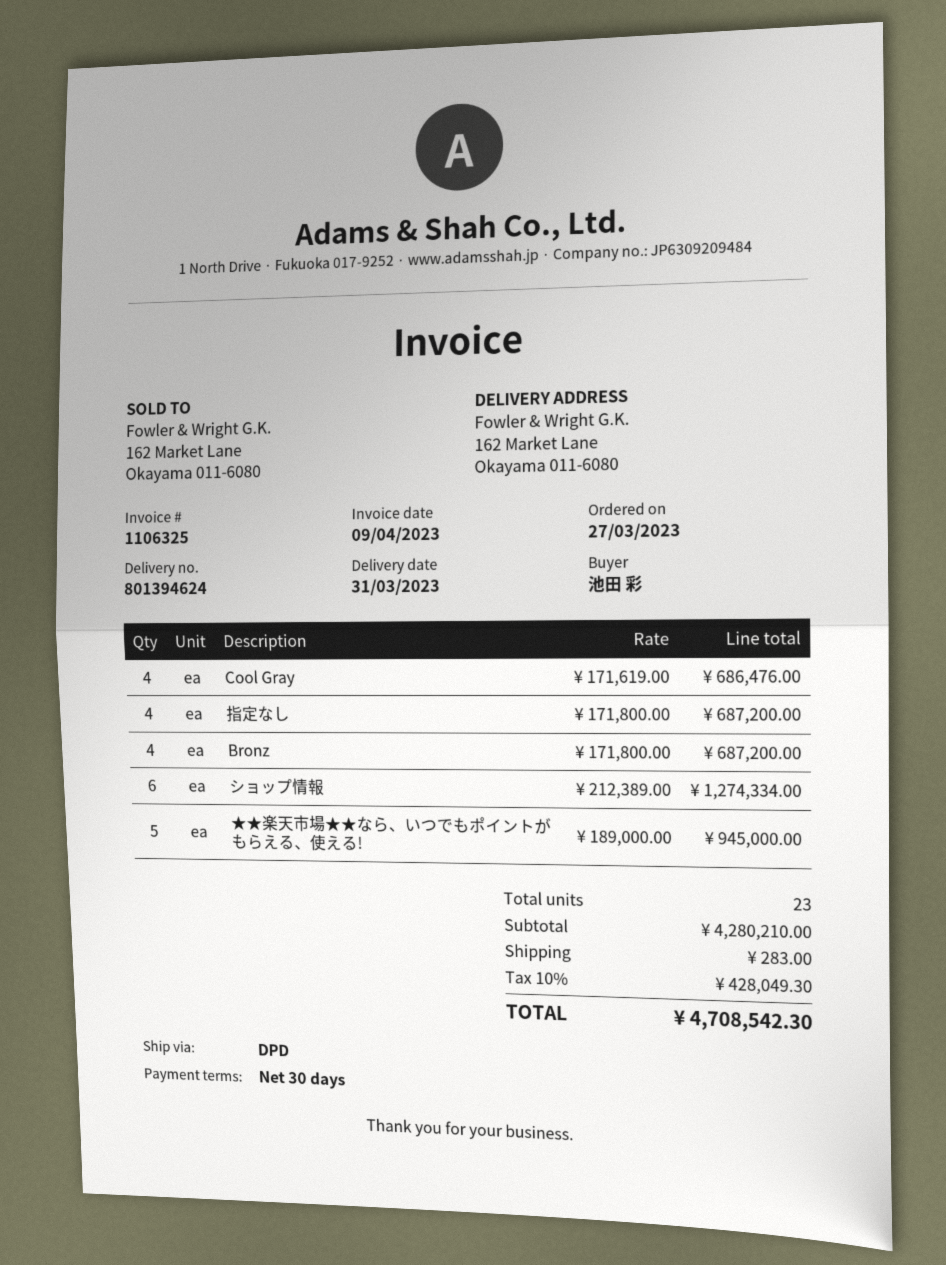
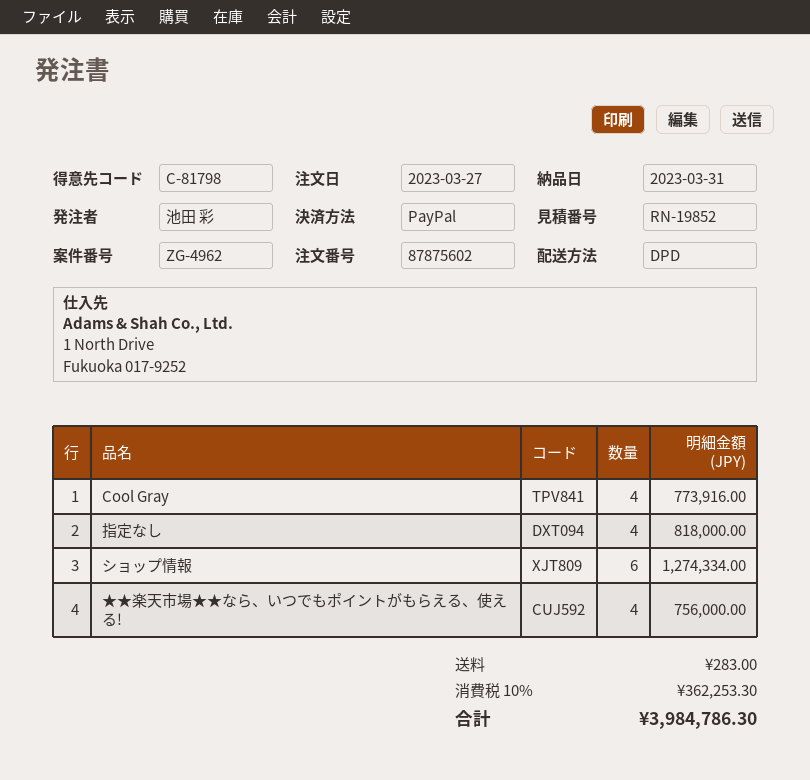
Cool Gray: 4 for 686476.00 -> 4 for 773916.00
指定なし: 4 for 687200.00 -> 4 for 818000.00
Bronz: 4 for 687200.00 -> none
★★楽天市場★★なら、いつでもポイントがもらえる、使える!: 5 for 945000.00 -> 4 for 756000.00
tax: 10% = 428049.30 -> 10% = 362253.30
total: 4708542.30 -> 3984786.30

